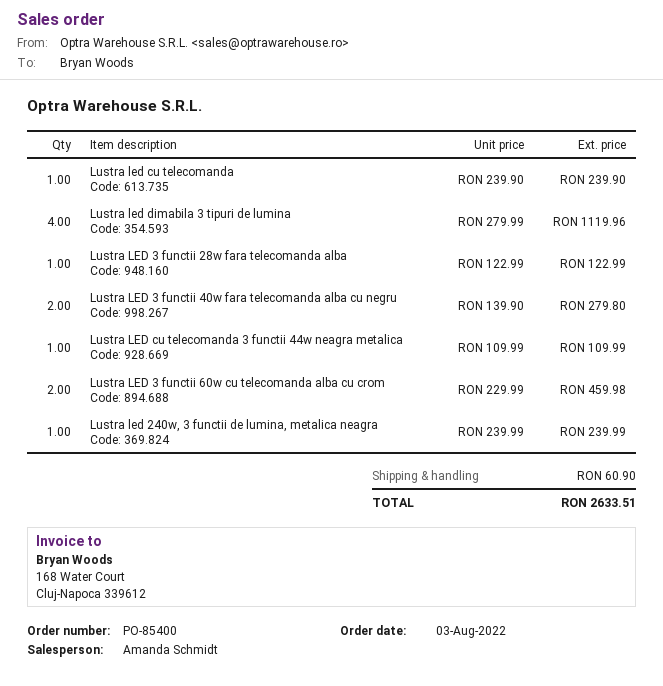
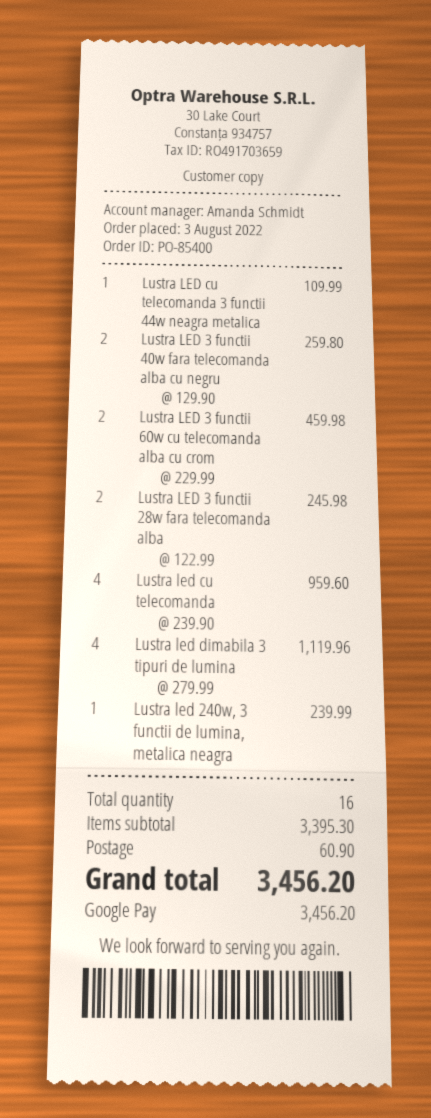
Lustra led cu telecomanda: 1 x 239.90 = 239.90 -> 4 x 239.90 = 959.60
Lustra LED 3 functii 28w fara telecomanda alba: 1 x 122.99 = 122.99 -> 2 x 122.99 = 245.98
Lustra LED 3 functii 40w fara telecomanda alba cu negru: 2 x 139.90 = 279.80 -> 2 x 129.90 = 259.80
total: 2633.51 -> 3456.20

